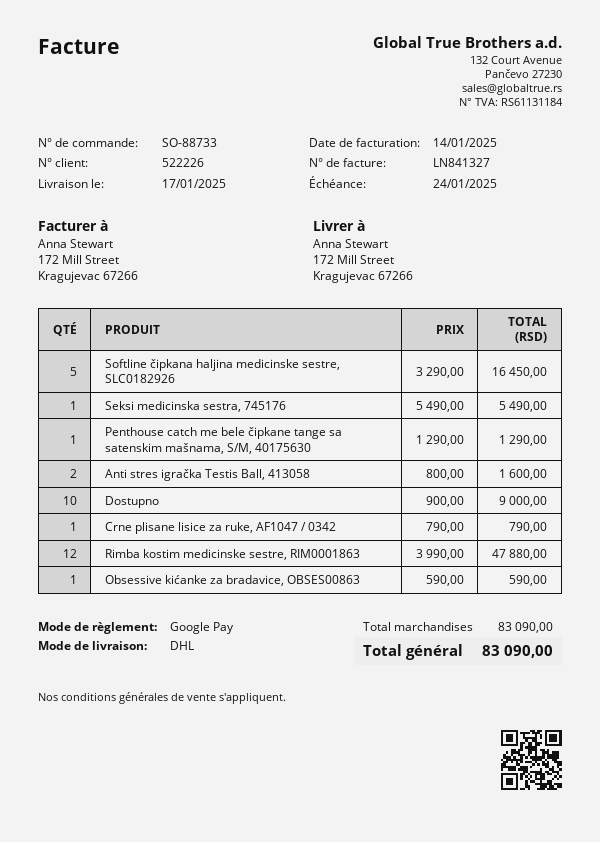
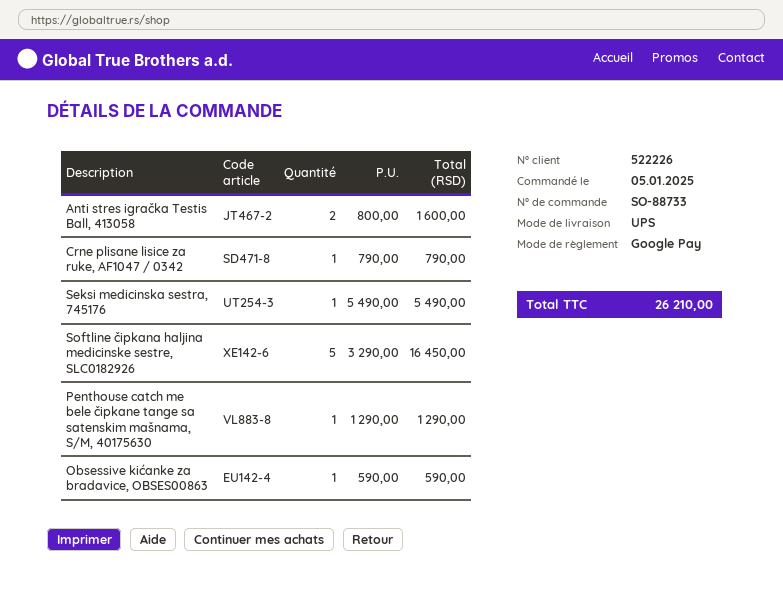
shipping method: DHL -> UPS
Dostupno: 10 x 900.00 = 9000.00 -> none
Rimba kostim medicinske sestre, RIM0001863: 12 x 3990.00 = 47880.00 -> none
total: 83090.00 -> 26210.00

